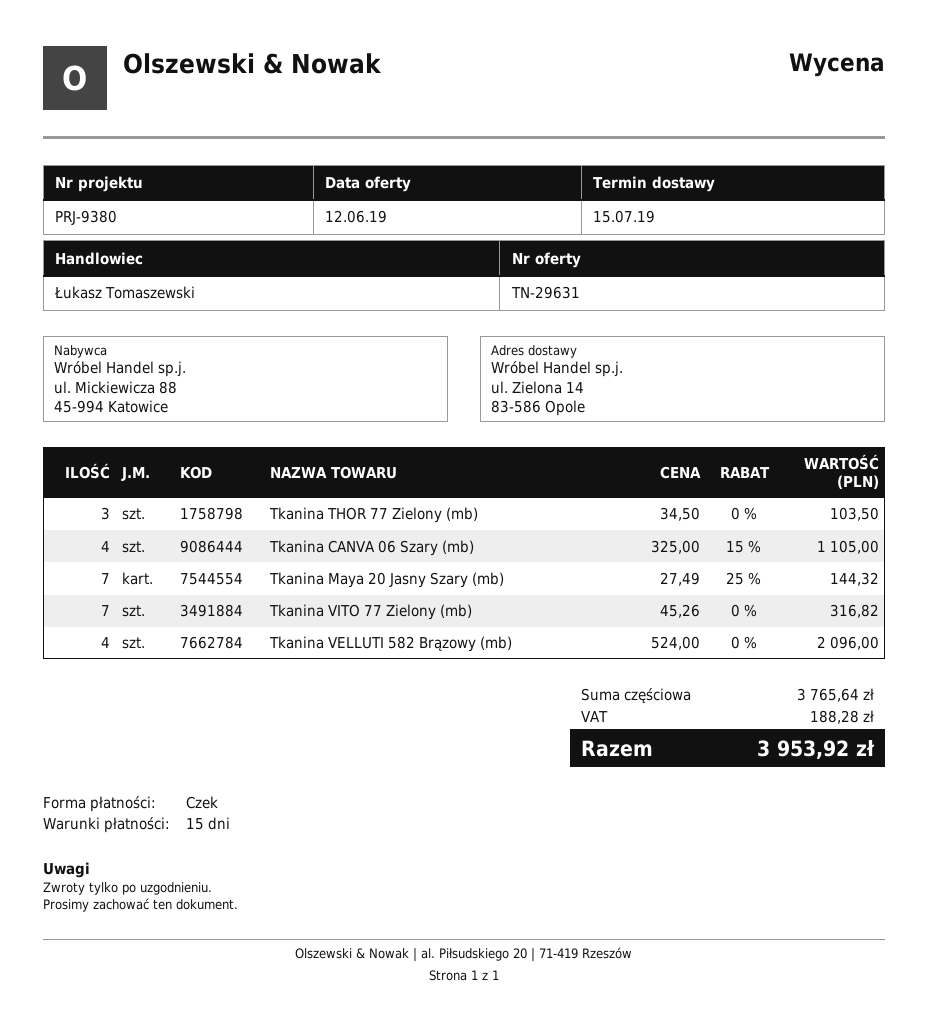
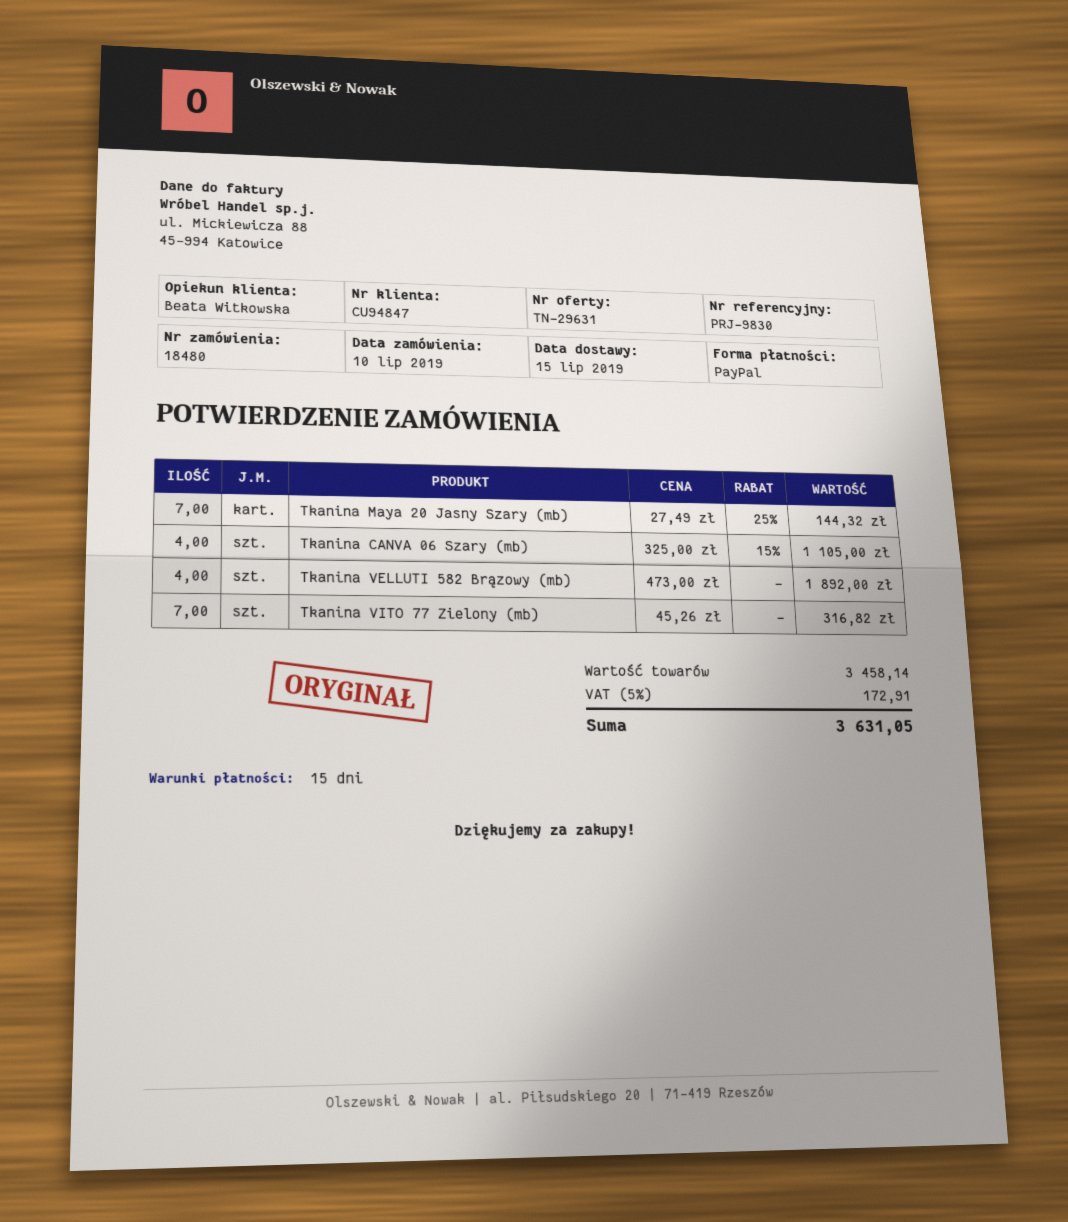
reference: PRJ-9380 -> PRJ-9830
sales rep: Łukasz Tomaszewski -> Beata Witkowska
payment method: cheque -> PayPal
Tkanina THOR 77 Zielony (mb): 3 x 34.50 = 103.50 -> none
Tkanina VELLUTI 582 Brązowy (mb): 4 x 524.00 = 2096.00 -> 4 x 473.00 = 1892.00
subtotal: 3765.64 -> 3458.14
tax: 188.28 -> 172.91
total: 3953.92 -> 3631.05

